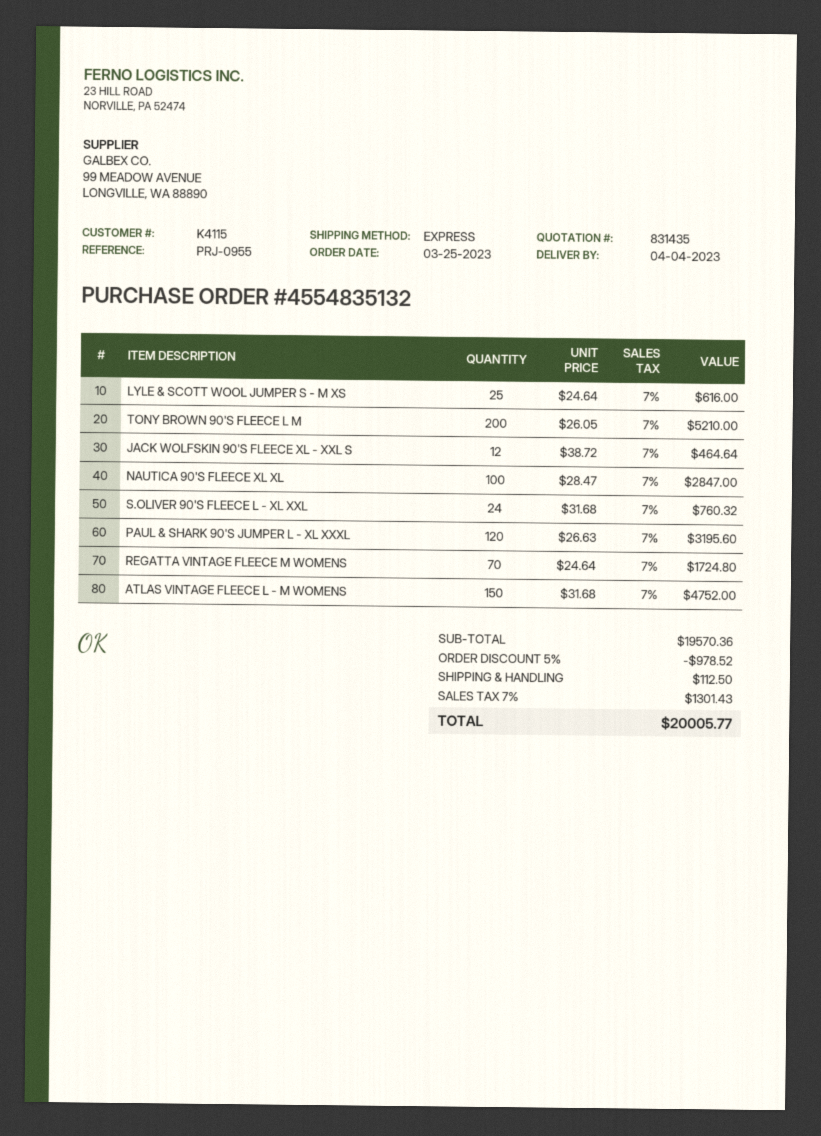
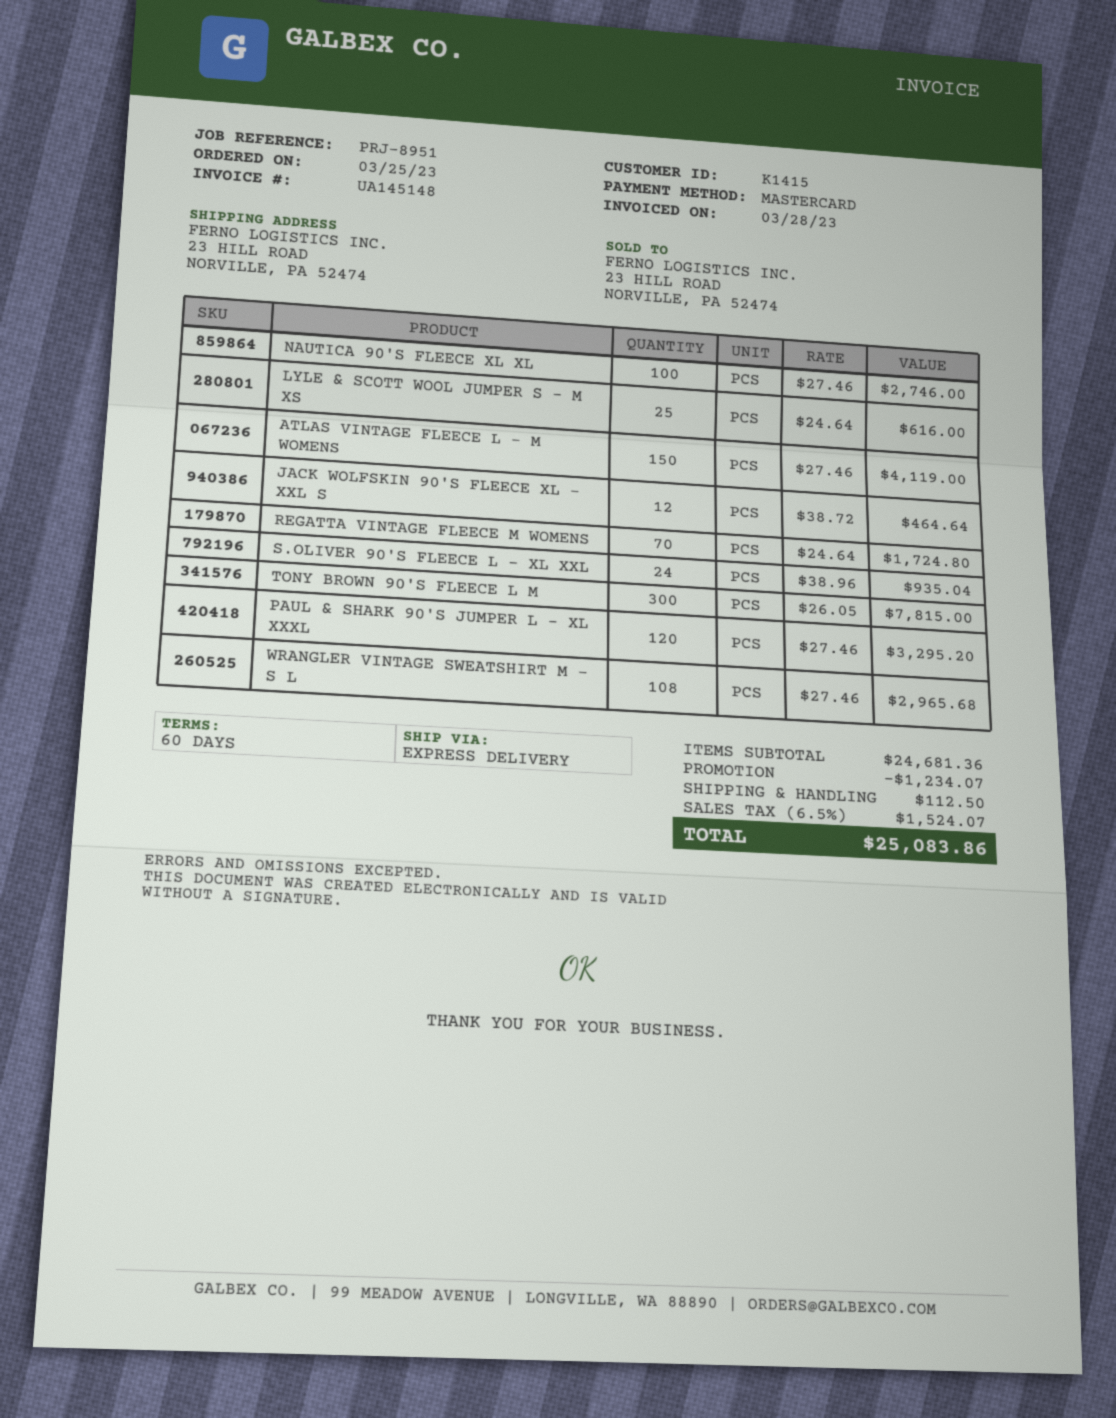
customer number: K4115 -> K1415
reference: PRJ-0955 -> PRJ-8951
TONY BROWN 90'S FLEECE L M: 200 x 26.05 = 5210.00 -> 300 x 26.05 = 7815.00
NAUTICA 90'S FLEECE XL XL: 100 x 28.47 = 2847.00 -> 100 x 27.46 = 2746.00
S.OLIVER 90'S FLEECE L - XL XXL: 24 x 31.68 = 760.32 -> 24 x 38.96 = 935.04
PAUL & SHARK 90'S JUMPER L - XL XXXL: 120 x 26.63 = 3195.60 -> 120 x 27.46 = 3295.20
ATLAS VINTAGE FLEECE L - M WOMENS: 150 x 31.68 = 4752.00 -> 150 x 27.46 = 4119.00
WRANGLER VINTAGE SWEATSHIRT M - S L: none -> 108 x 27.46 = 2965.68
subtotal: 19570.36 -> 24681.36
discount: 978.52 -> 1234.07
tax: 7% = 1301.43 -> 6.5% = 1524.07
total: 20005.77 -> 25083.86

